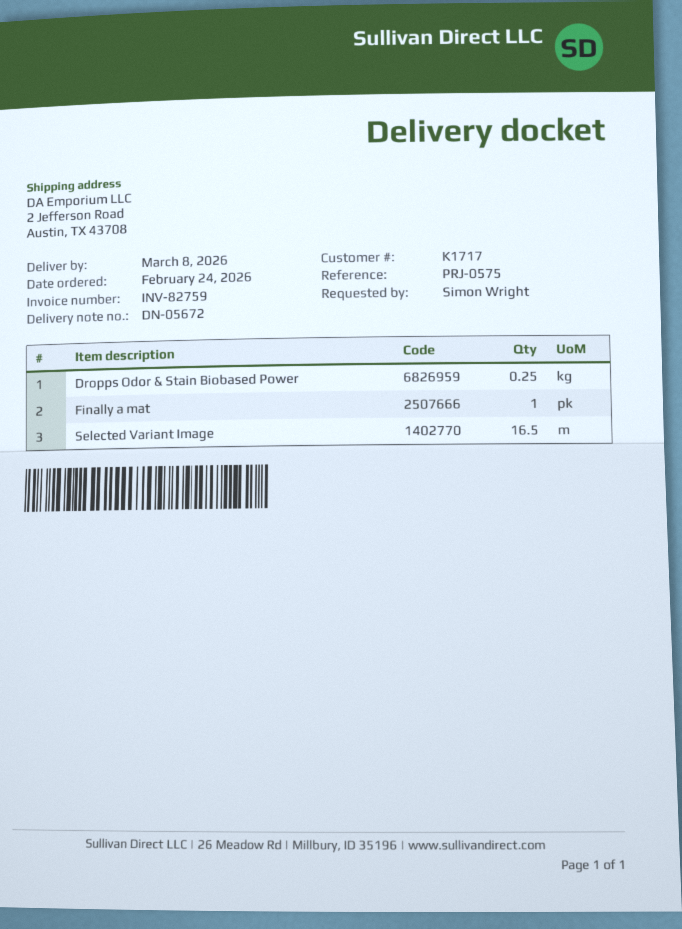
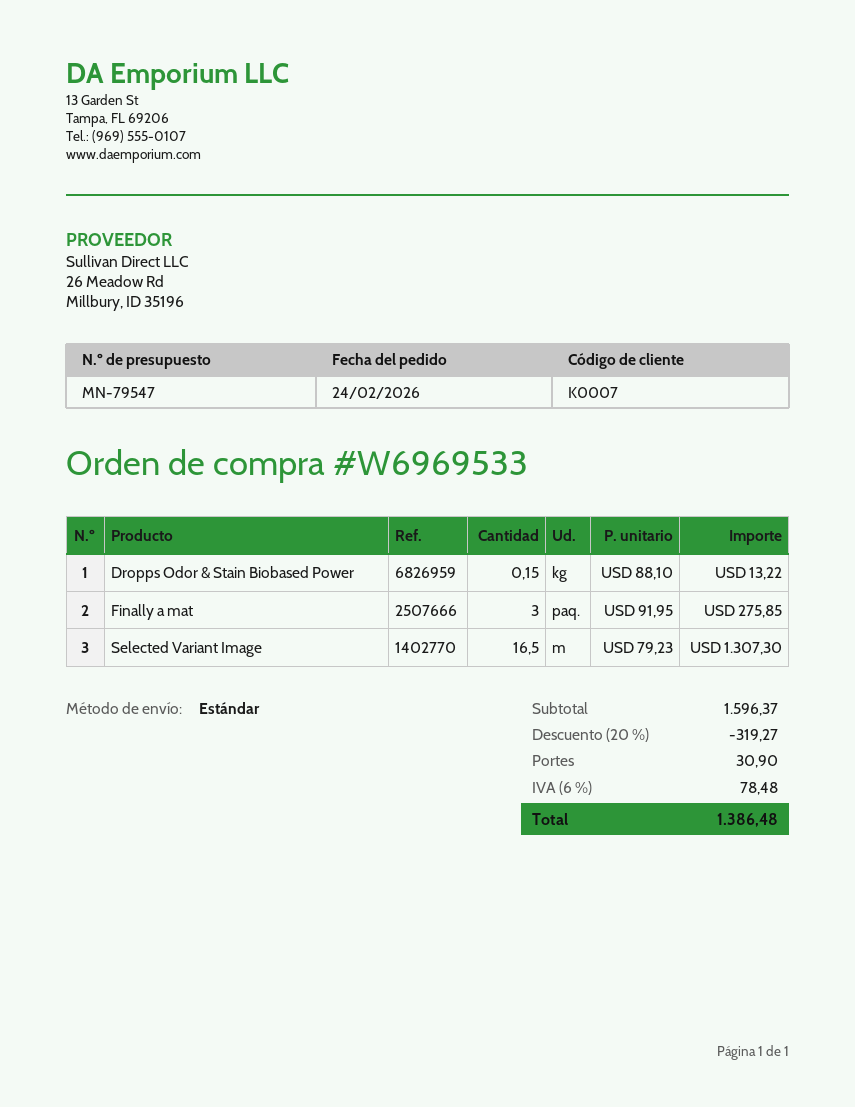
customer number: K1717 -> K0007
Dropps Odor & Stain Biobased Power: 0.25 -> 0.15
Finally a mat: 1 -> 3

